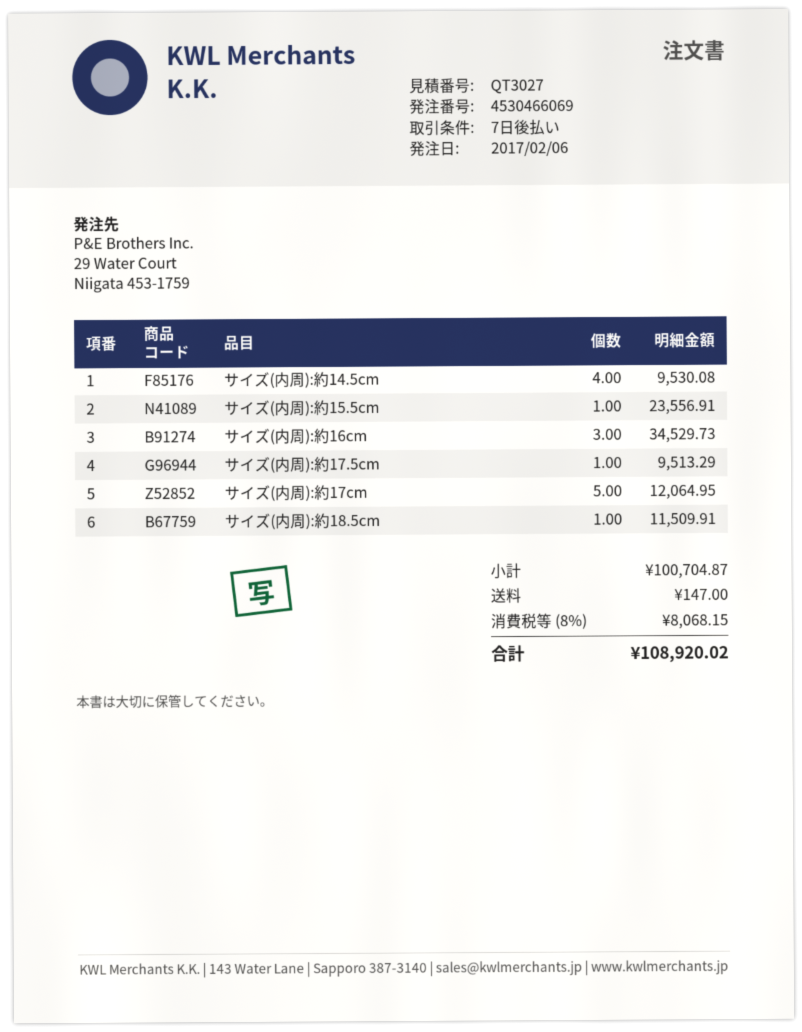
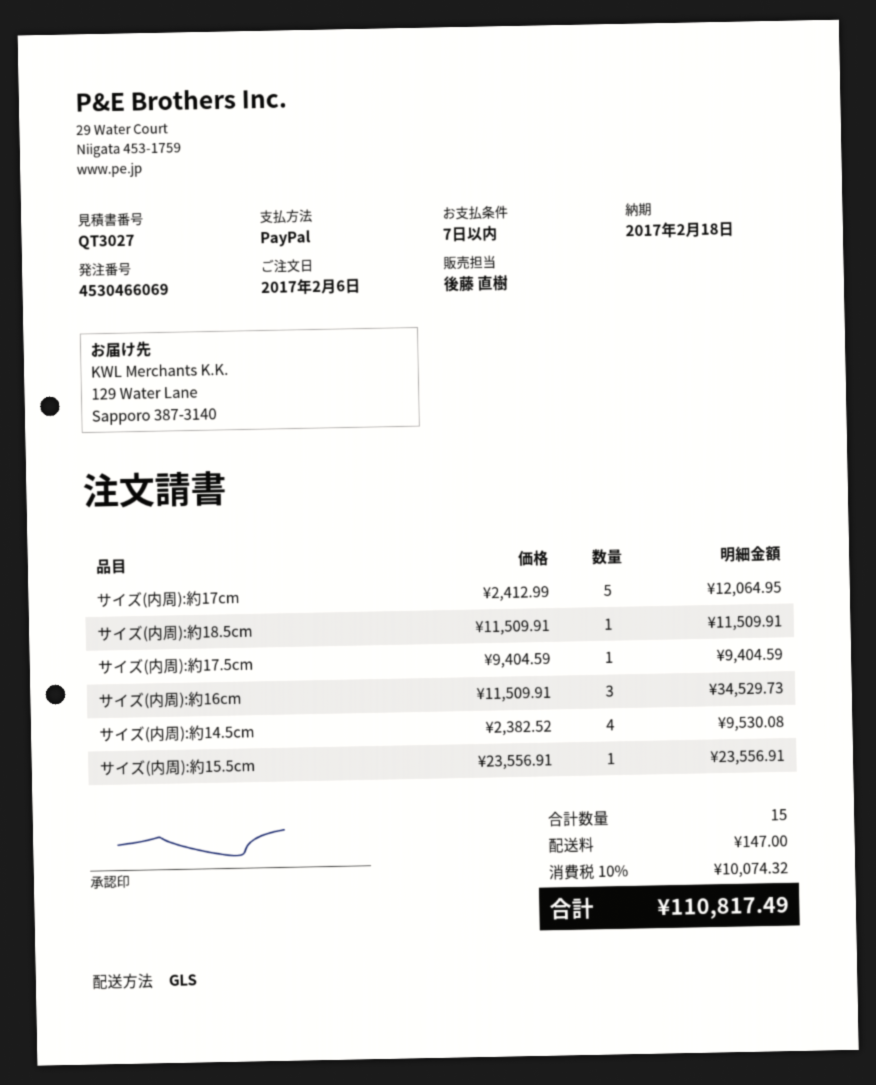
サイズ(内周):約17.5cm: 1 for 9513.29 -> 1 for 9404.59
tax: 8% = 8068.15 -> 10% = 10074.32
total: 108920.02 -> 110817.49

